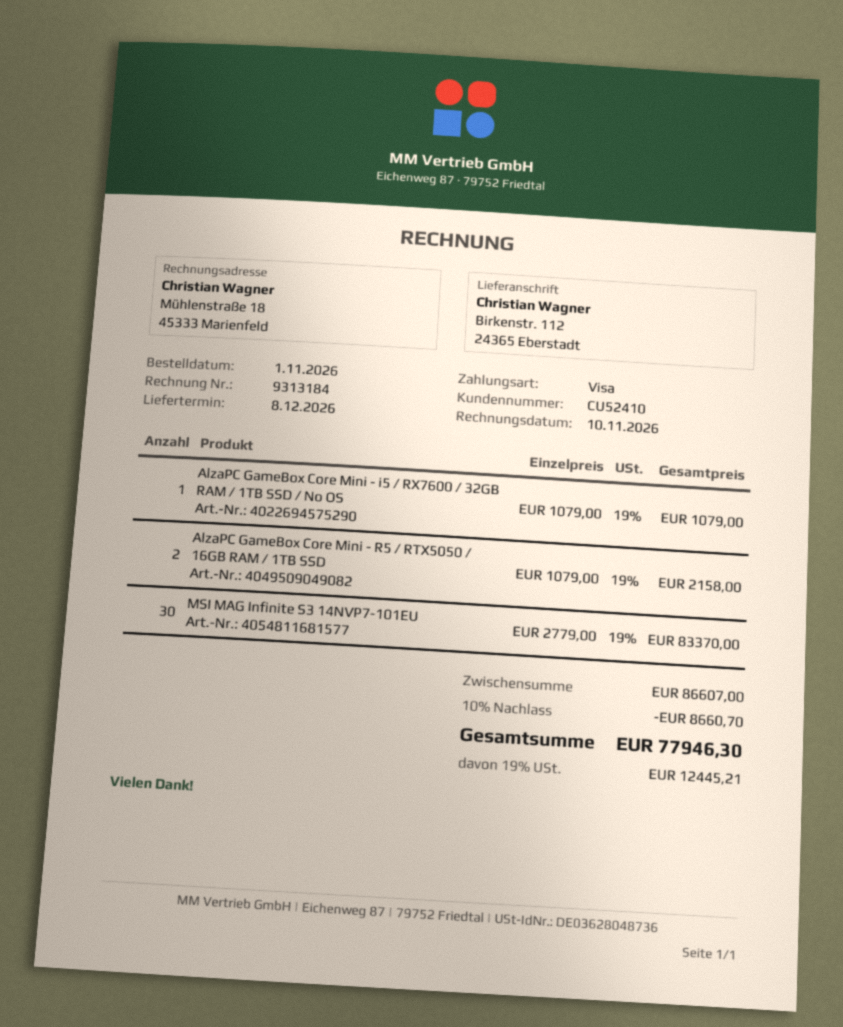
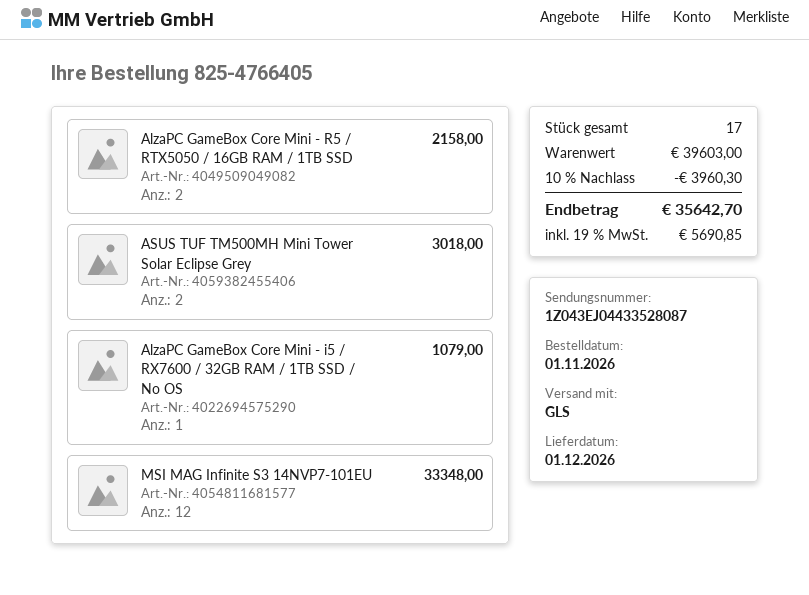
delivery date: 2026-12-08 -> 2026-12-01
MSI MAG Infinite S3 14NVP7-101EU: 30 for 83370.00 -> 12 for 33348.00
ASUS TUF TM500MH Mini Tower Solar Eclipse Grey: none -> 2 for 3018.00
subtotal: 86607.00 -> 39603.00
discount: 10% = 8660.70 -> 10% = 3960.30
tax: 19% = 12445.21 -> 19% = 5690.85
total: 77946.30 -> 35642.70

